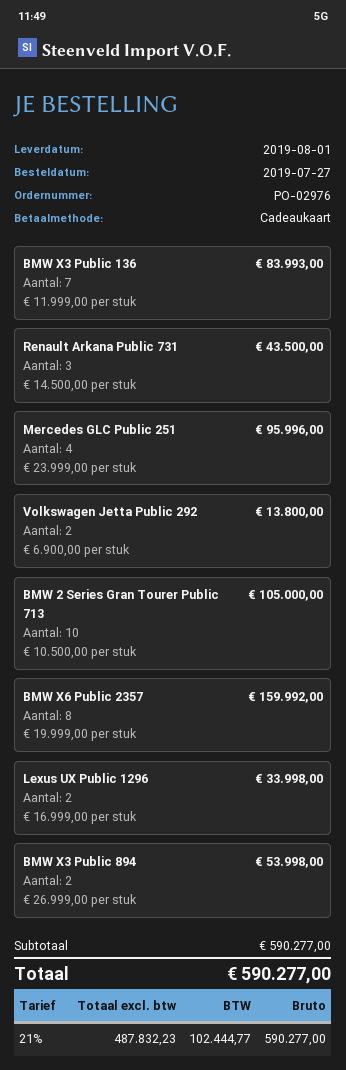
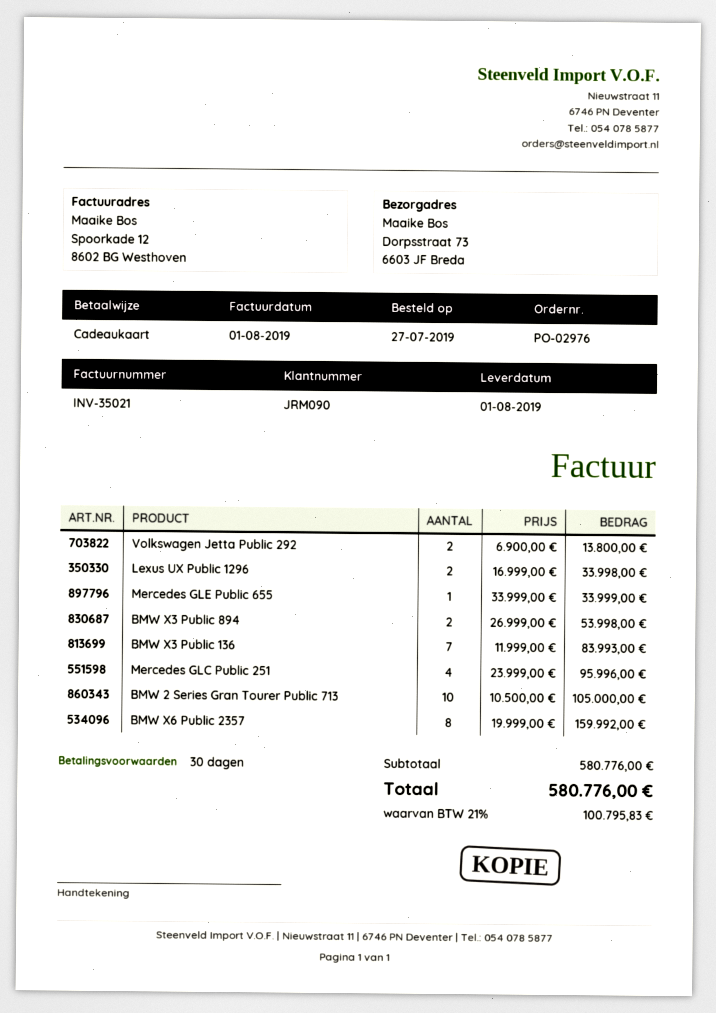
Renault Arkana Public 731: 3 x 14500.00 = 43500.00 -> none
Mercedes GLE Public 655: none -> 1 x 33999.00 = 33999.00
subtotal: 590277.00 -> 580776.00
tax: 21% = 102444.77 -> 21% = 100795.83
total: 590277.00 -> 580776.00

